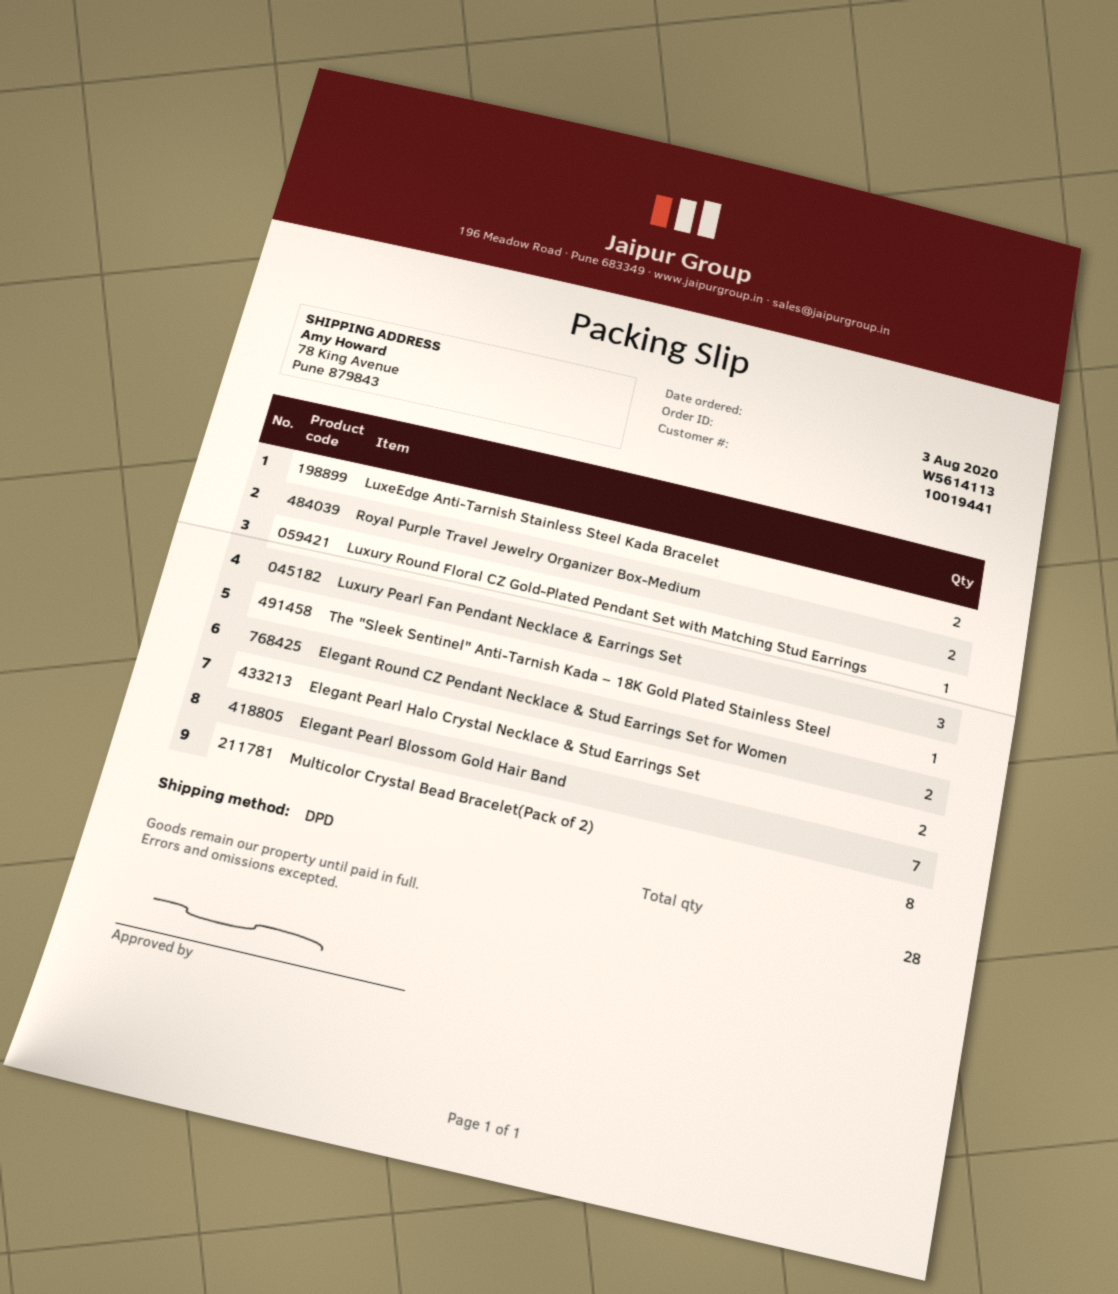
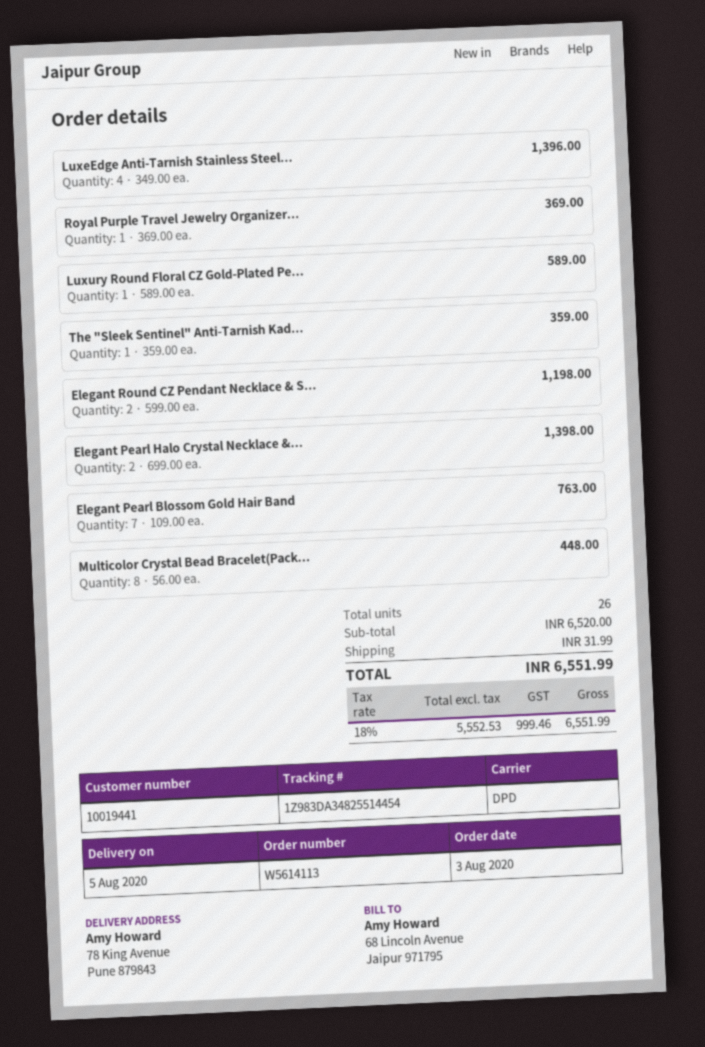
LuxeEdge Anti-Tarnish Stainless Steel Kada Bracelet: 2 -> 4
Royal Purple Travel Jewelry Organizer Box-Medium: 2 -> 1
Luxury Pearl Fan Pendant Necklace & Earrings Set: 3 -> none
total quantity: 28 -> 26

